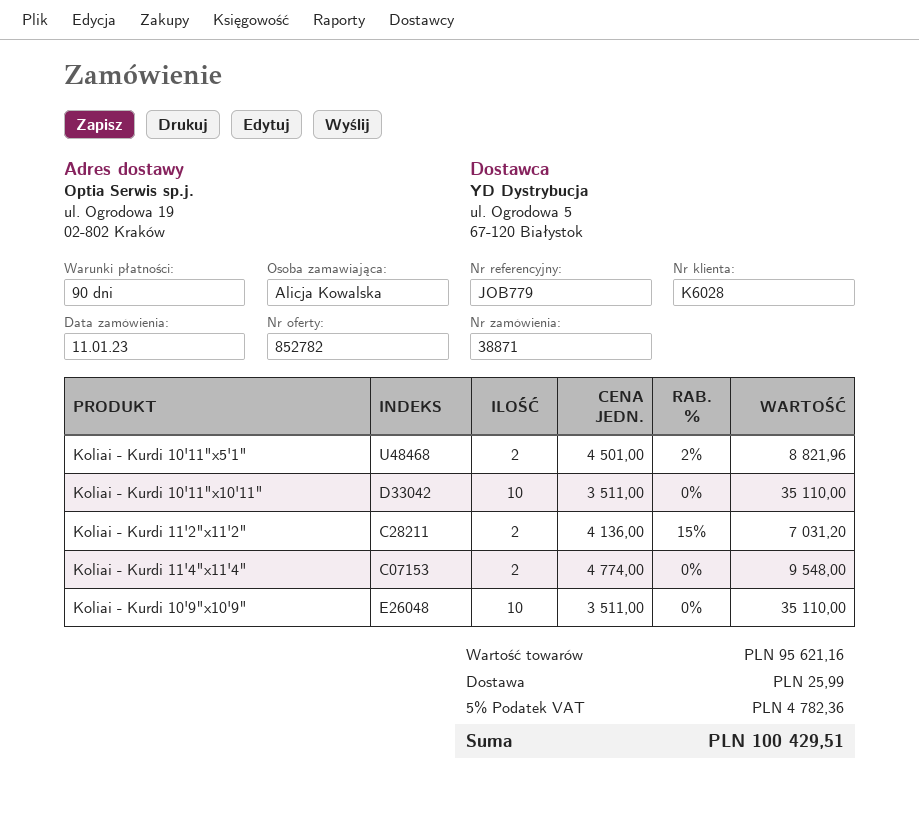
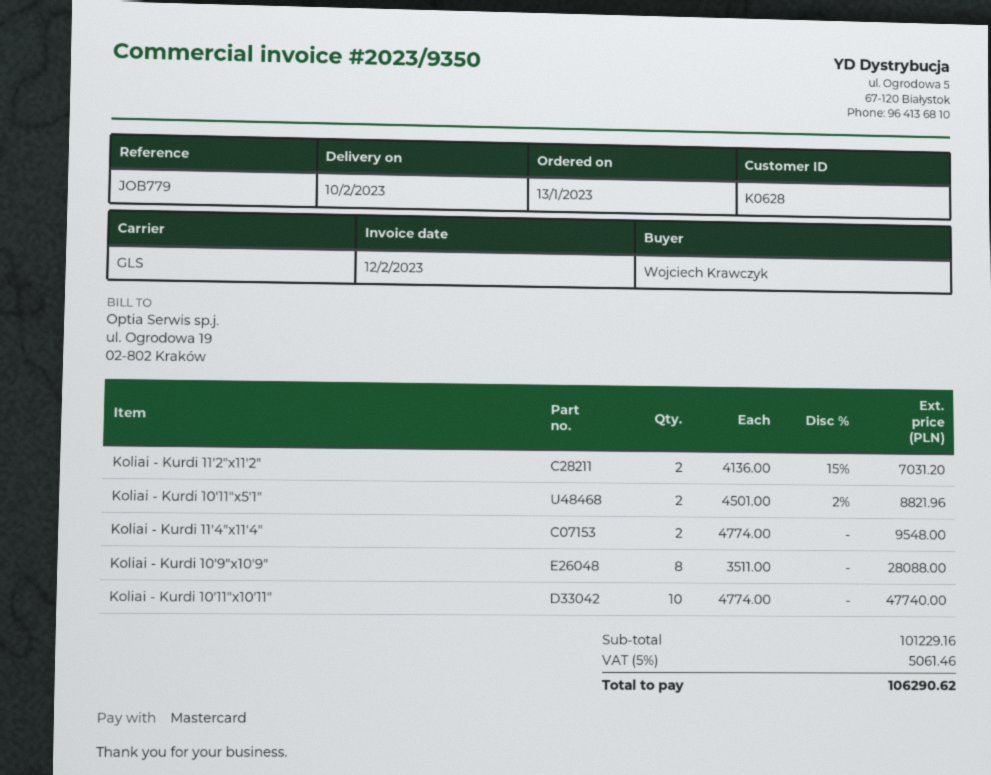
order date: 2023-01-11 -> 2023-01-13
customer number: K6028 -> K0628
ordered by: Alicja Kowalska -> Wojciech Krawczyk
Koliai - Kurdi 10'11"x10'11": 10 x 3511.00 = 35110.00 -> 10 x 4774.00 = 47740.00
Koliai - Kurdi 10'9"x10'9": 10 x 3511.00 = 35110.00 -> 8 x 3511.00 = 28088.00
subtotal: 95621.16 -> 101229.16
shipping: 25.99 -> none
tax: 5% = 4782.36 -> 5% = 5061.46
total: 100429.51 -> 106290.62

